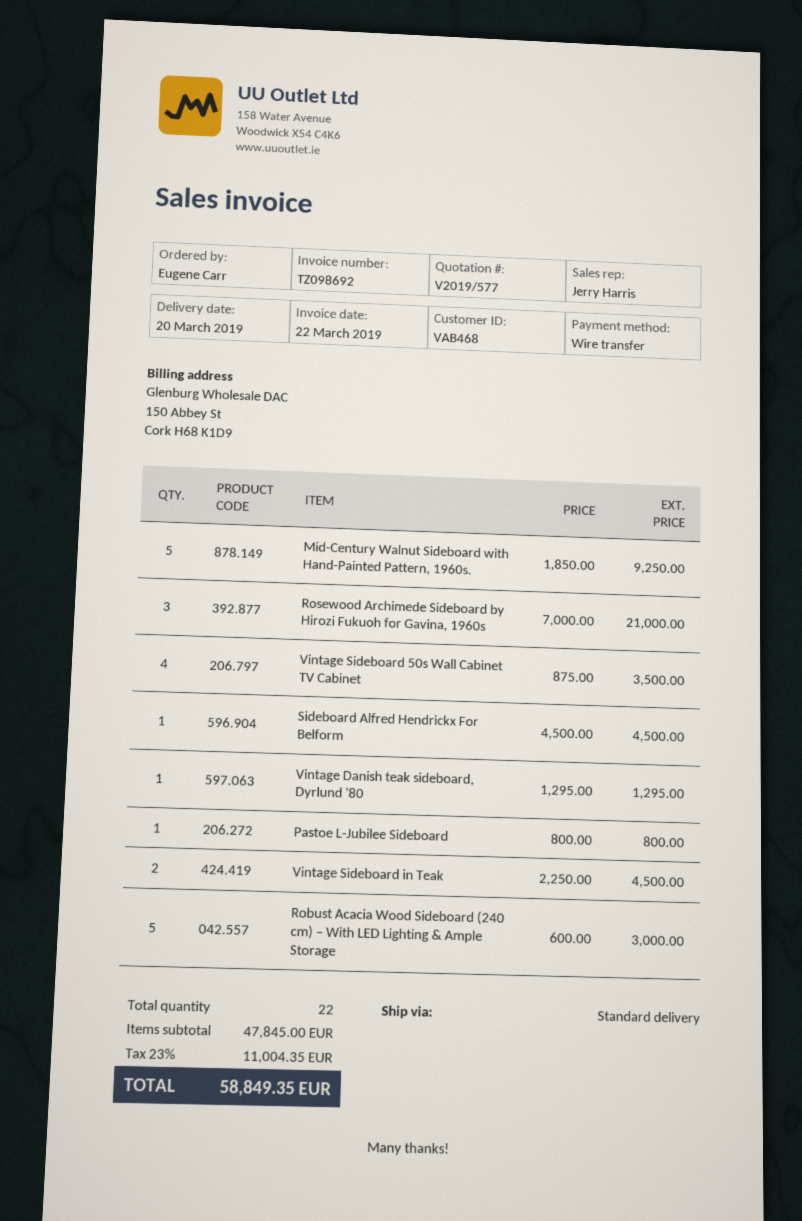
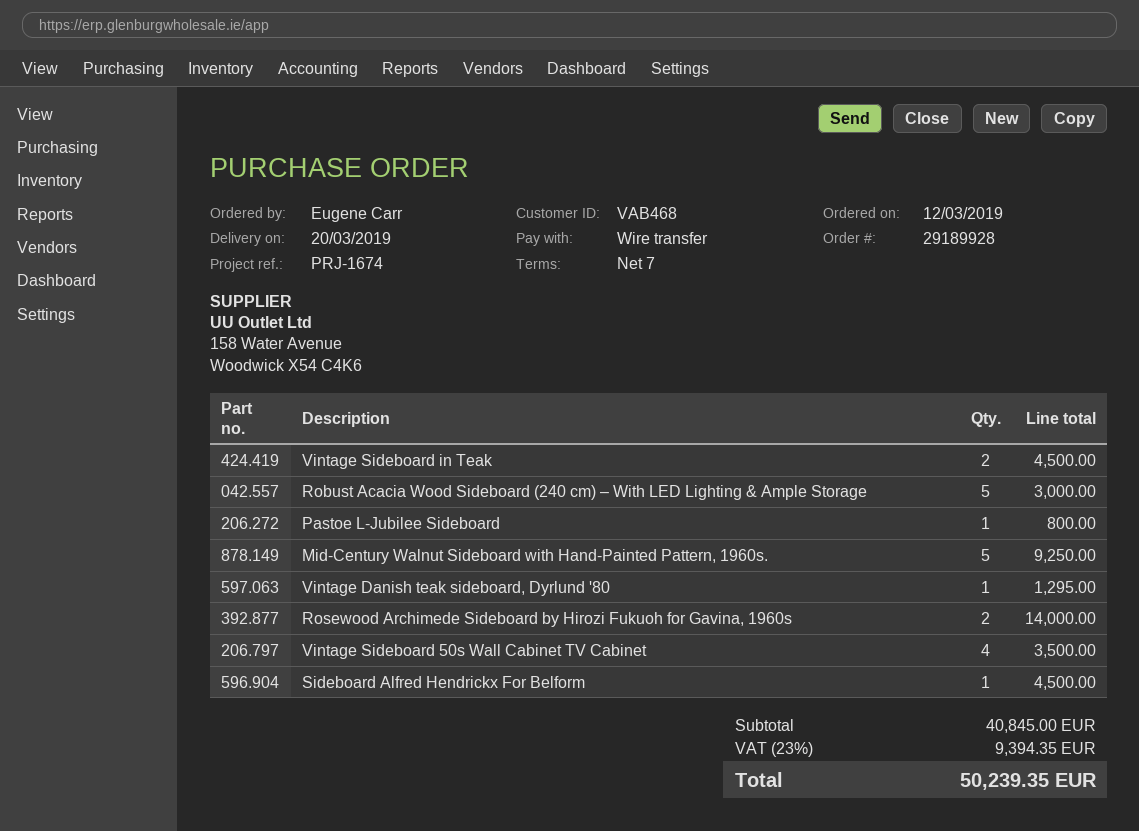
Rosewood Archimede Sideboard by Hirozi Fukuoh for Gavina, 1960s: 3 for 21000.00 -> 2 for 14000.00
subtotal: 47845.00 -> 40845.00
tax: 23% = 11004.35 -> 23% = 9394.35
total: 58849.35 -> 50239.35

